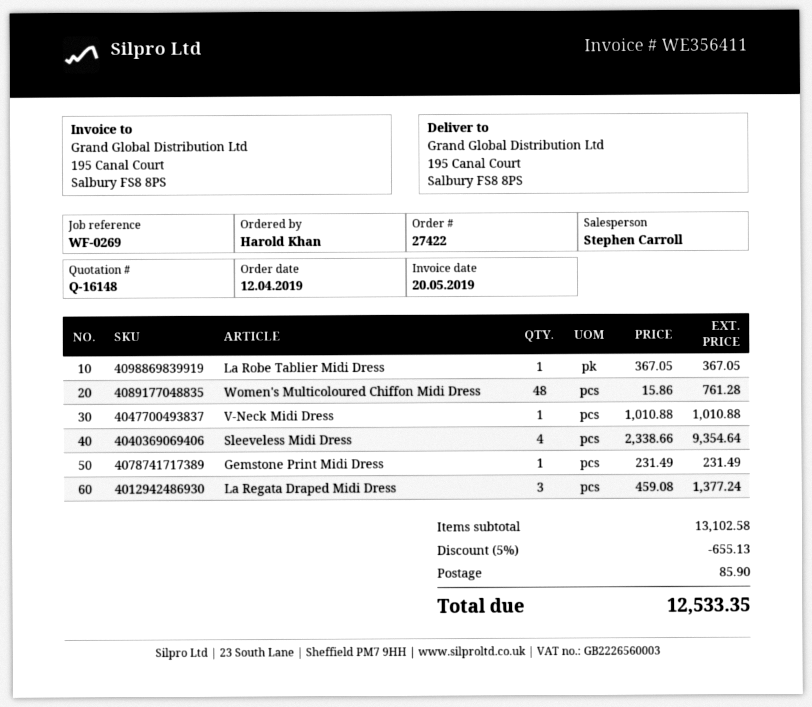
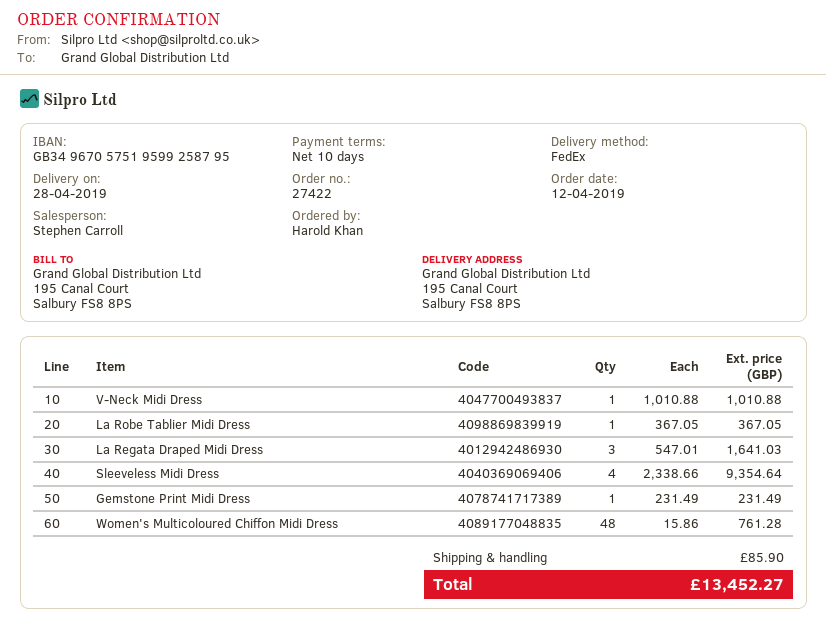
La Regata Draped Midi Dress: 3 x 459.08 = 1377.24 -> 3 x 547.01 = 1641.03
discount: 5% = 655.13 -> none
total: 12533.35 -> 13452.27

